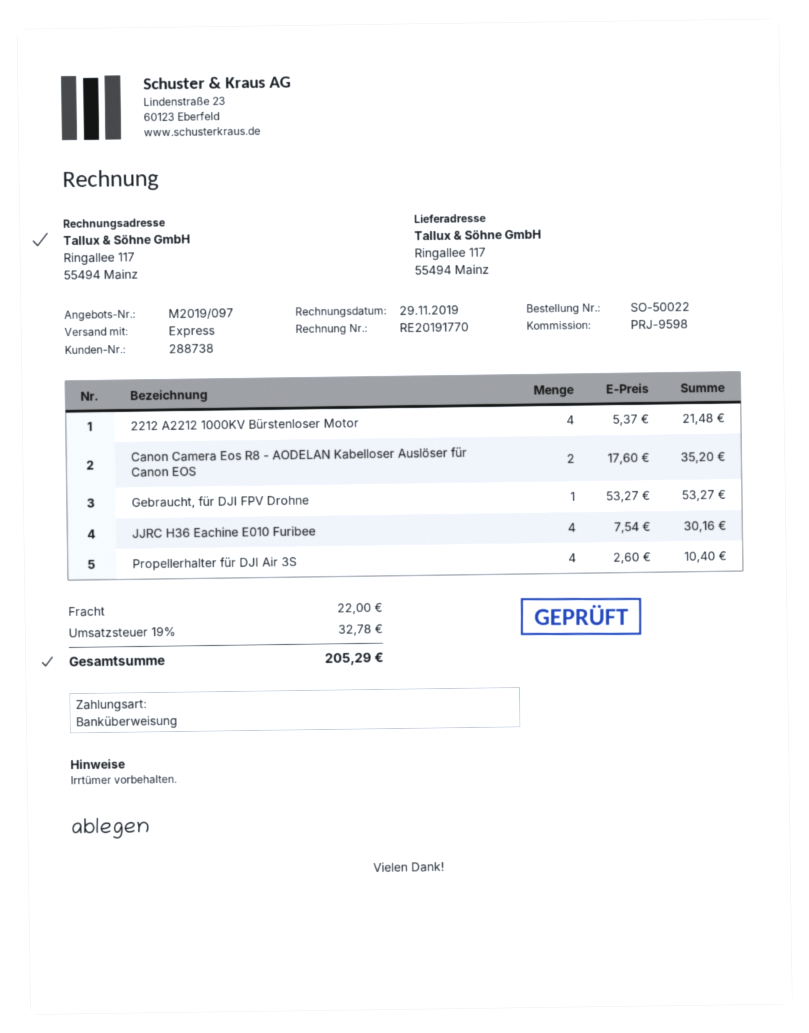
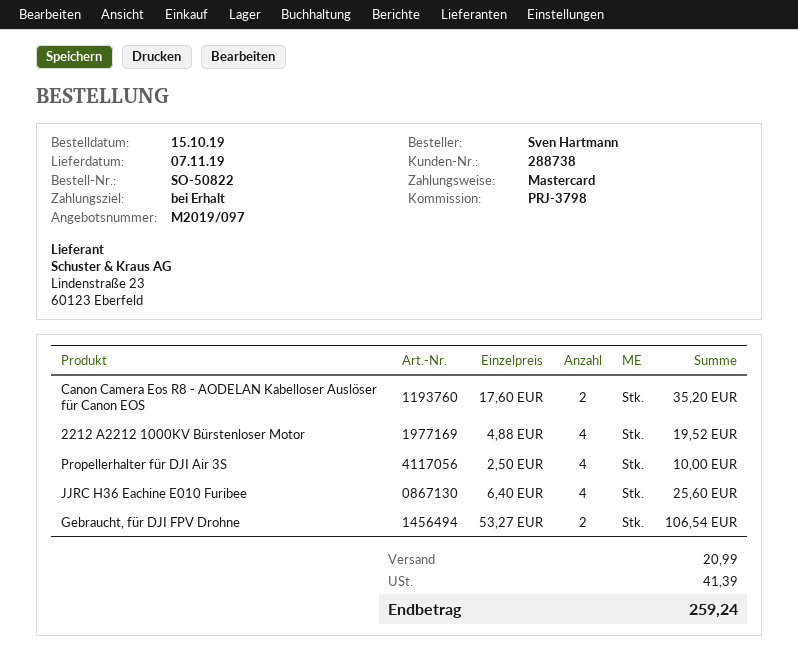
order number: SO-50022 -> SO-50822
reference: PRJ-9598 -> PRJ-3798
payment method: bank transfer -> Mastercard
2212 A2212 1000KV Bürstenloser Motor: 4 x 5.37 = 21.48 -> 4 x 4.88 = 19.52
Gebraucht, für DJI FPV Drohne: 1 x 53.27 = 53.27 -> 2 x 53.27 = 106.54
JJRC H36 Eachine E010 Furibee: 4 x 7.54 = 30.16 -> 4 x 6.40 = 25.60
Propellerhalter für DJI Air 3S: 4 x 2.60 = 10.40 -> 4 x 2.50 = 10.00
shipping: 22.00 -> 20.99
tax: 32.78 -> 41.39
total: 205.29 -> 259.24

